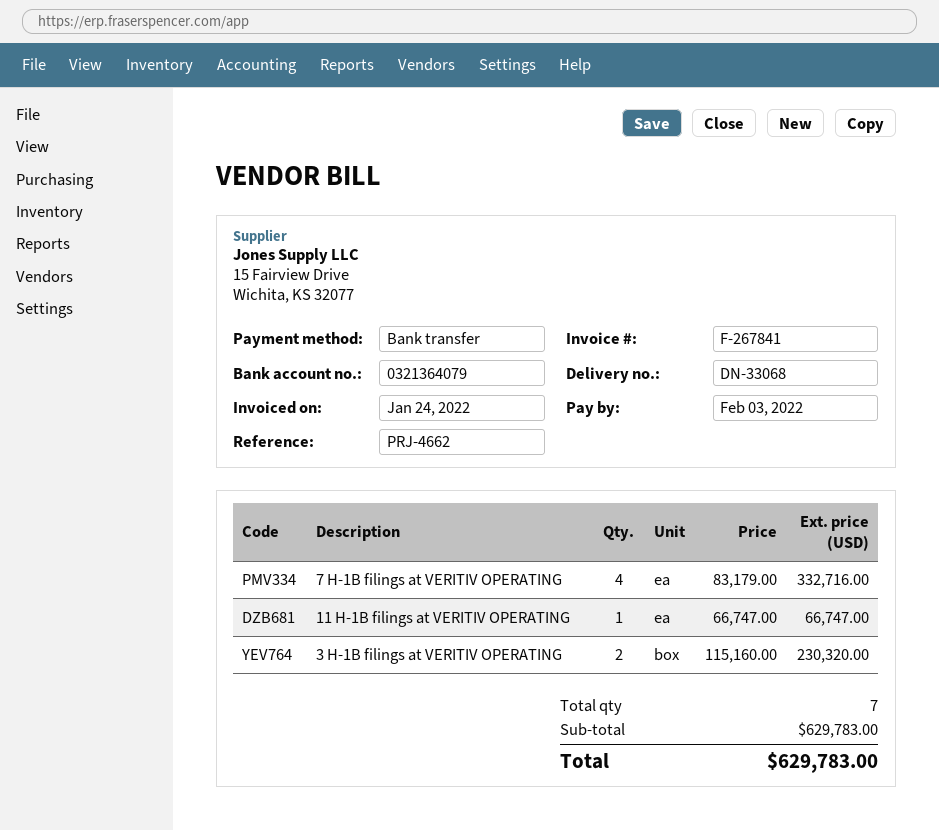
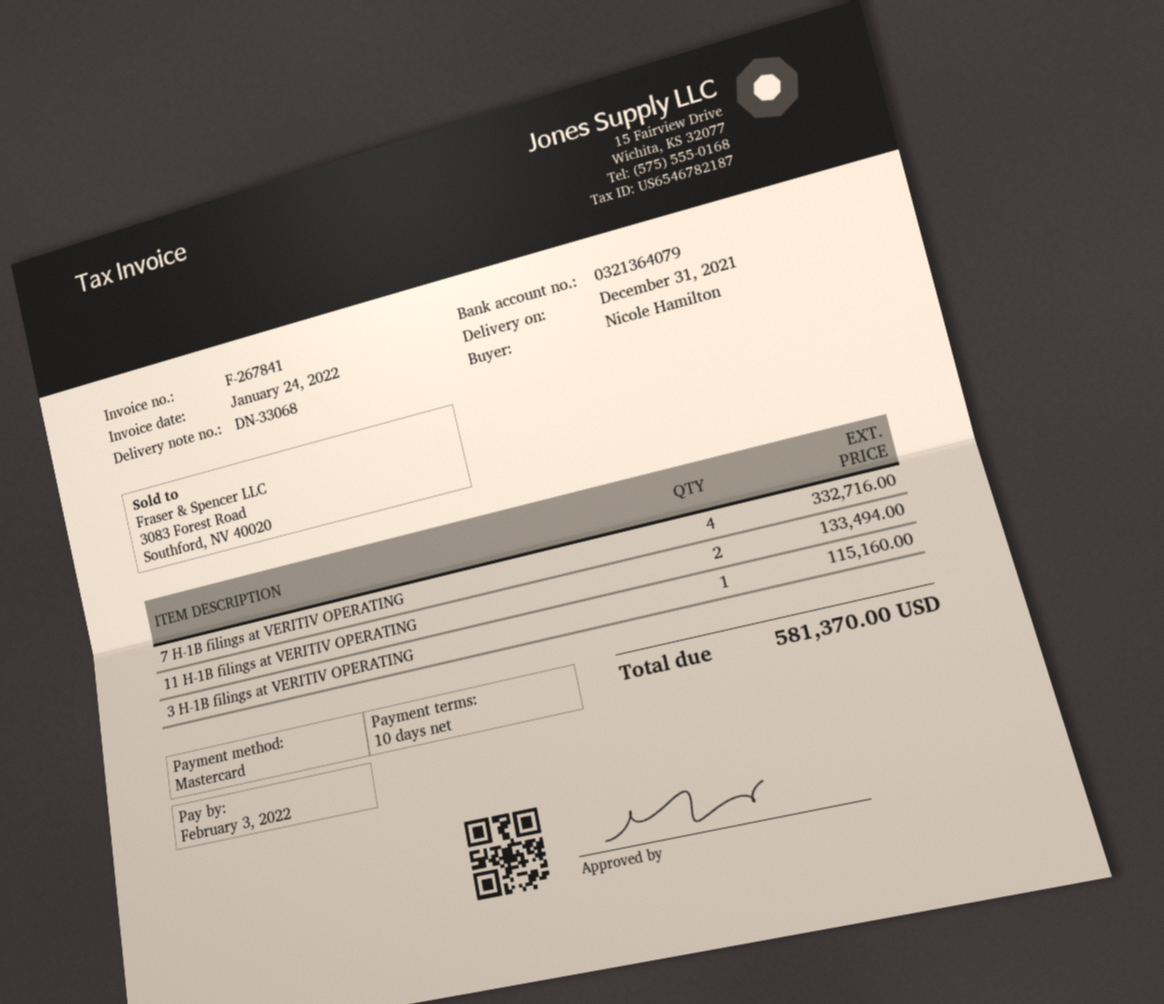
payment method: bank transfer -> Mastercard
11 H-1B filings at VERITIV OPERATING: 1 for 66747.00 -> 2 for 133494.00
3 H-1B filings at VERITIV OPERATING: 2 for 230320.00 -> 1 for 115160.00
total: 629783.00 -> 581370.00

